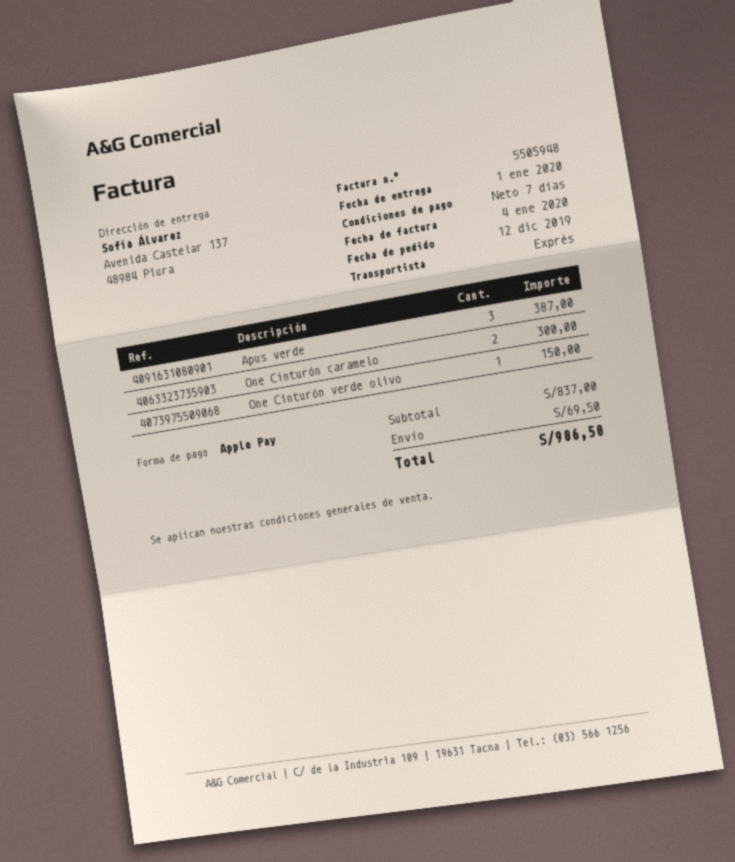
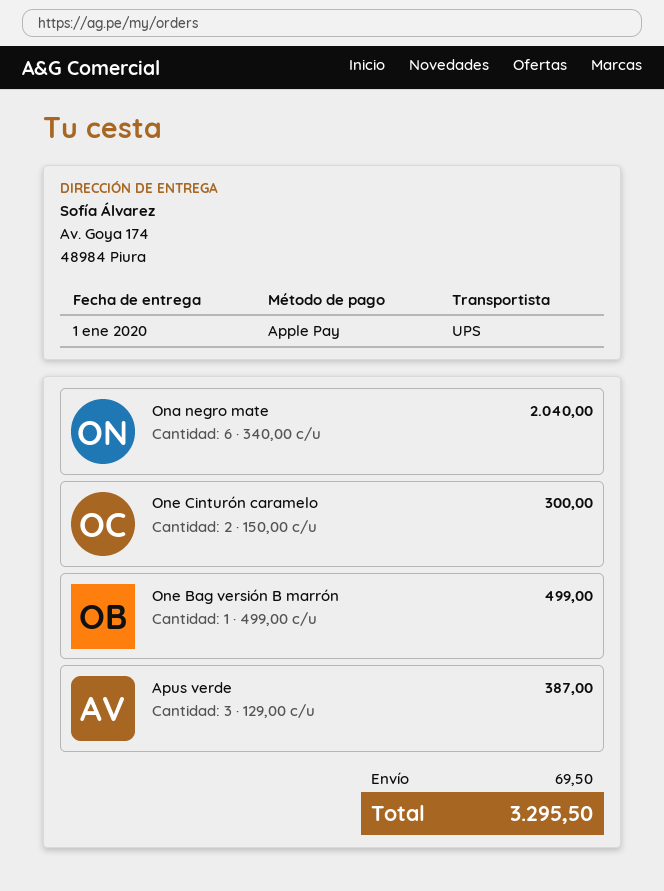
shipping method: express -> UPS
ship to: Avenida Castelar 137, 48984 Piura -> Av. Goya 174, 48984 Piura
One Cinturón verde olivo: 1 for 150.00 -> none
Ona negro mate: none -> 6 for 2040.00
One Bag versión B marrón: none -> 1 for 499.00
total: 906.50 -> 3295.50

